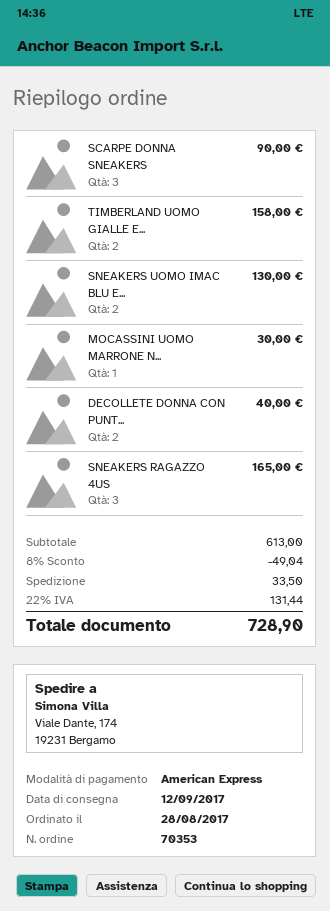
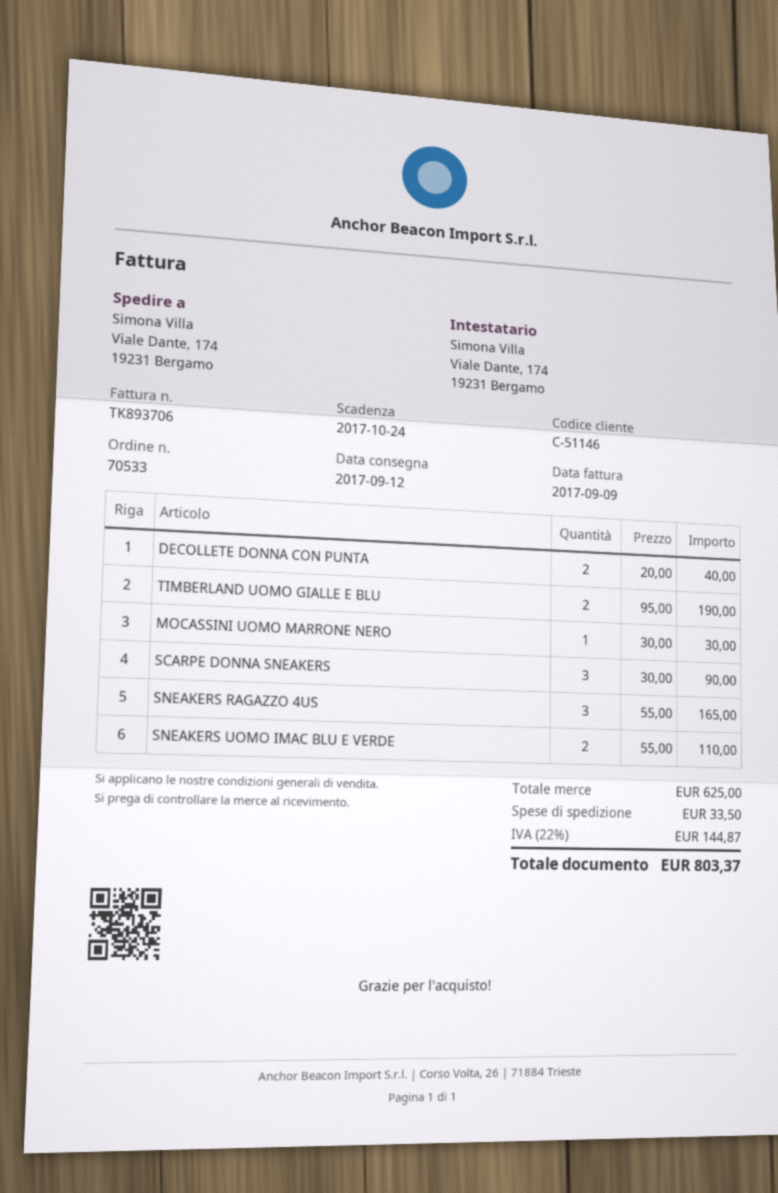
order number: 70353 -> 70533
TIMBERLAND UOMO GIALLE E...: 2 for 158.00 -> 2 for 190.00
SNEAKERS UOMO IMAC BLU E...: 2 for 130.00 -> 2 for 110.00
subtotal: 613.00 -> 625.00
discount: 8% = 49.04 -> none
tax: 22% = 131.44 -> 22% = 144.87
total: 728.90 -> 803.37

